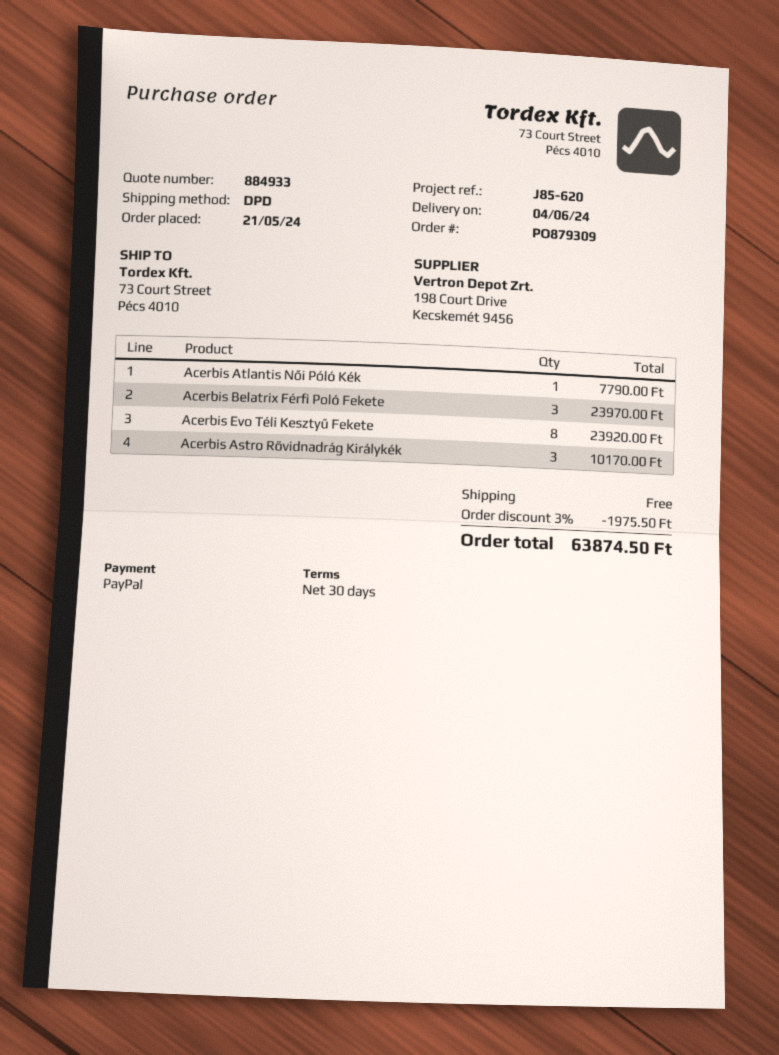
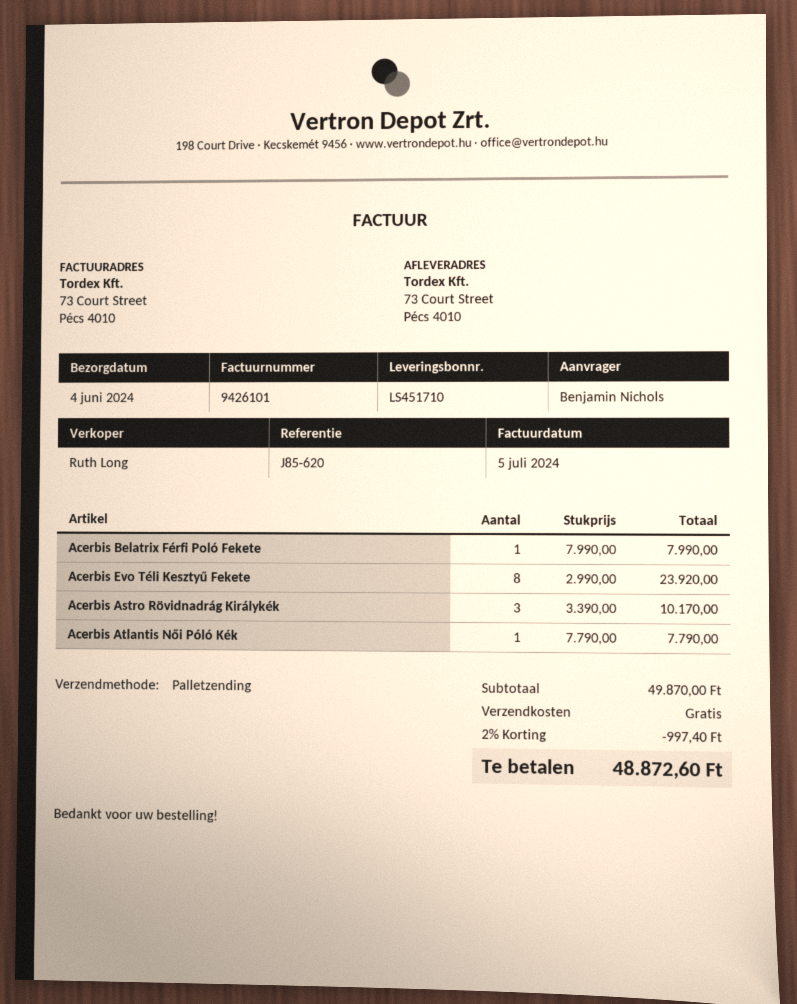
shipping method: DPD -> pallet freight
Acerbis Belatrix Férfi Poló Fekete: 3 for 23970.00 -> 1 for 7990.00
discount: 3% = 1975.50 -> 2% = 997.40
total: 63874.50 -> 48872.60

